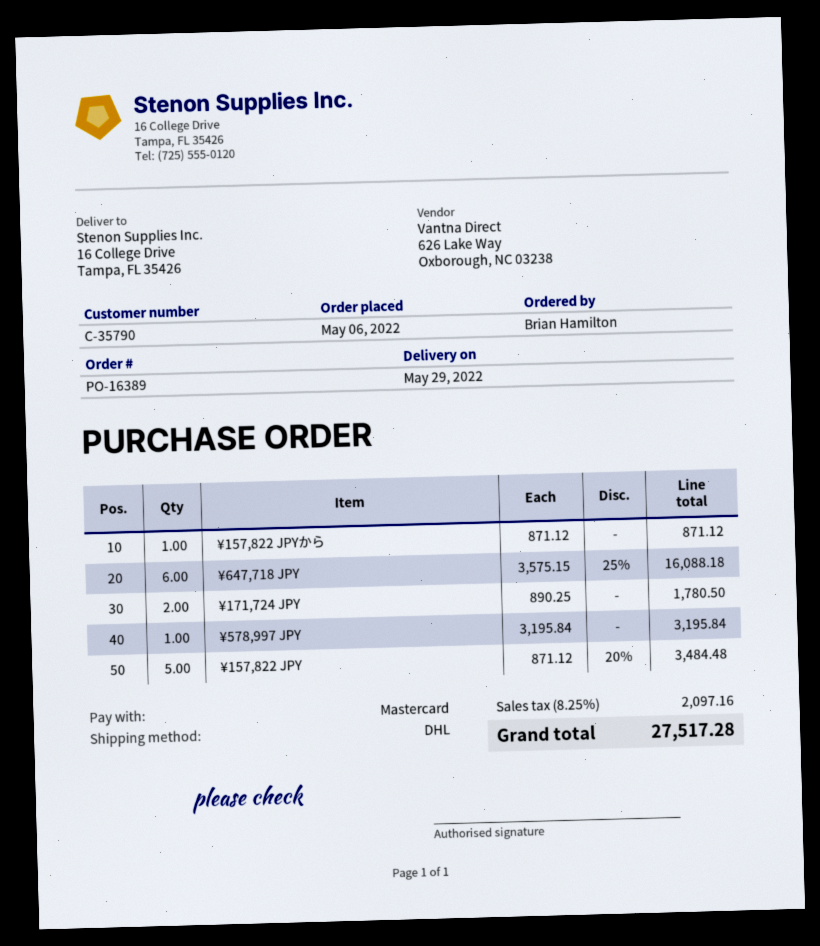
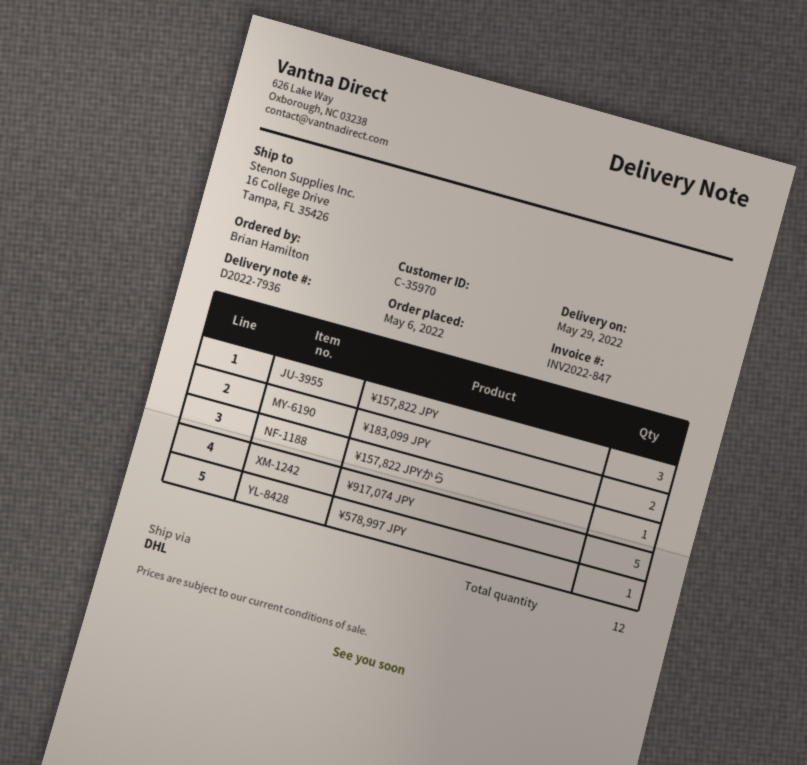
customer number: C-35790 -> C-35970
¥647,718 JPY: 6 -> none
¥171,724 JPY: 2 -> none
¥157,822 JPY: 5 -> 3
¥183,099 JPY: none -> 2
¥917,074 JPY: none -> 5

